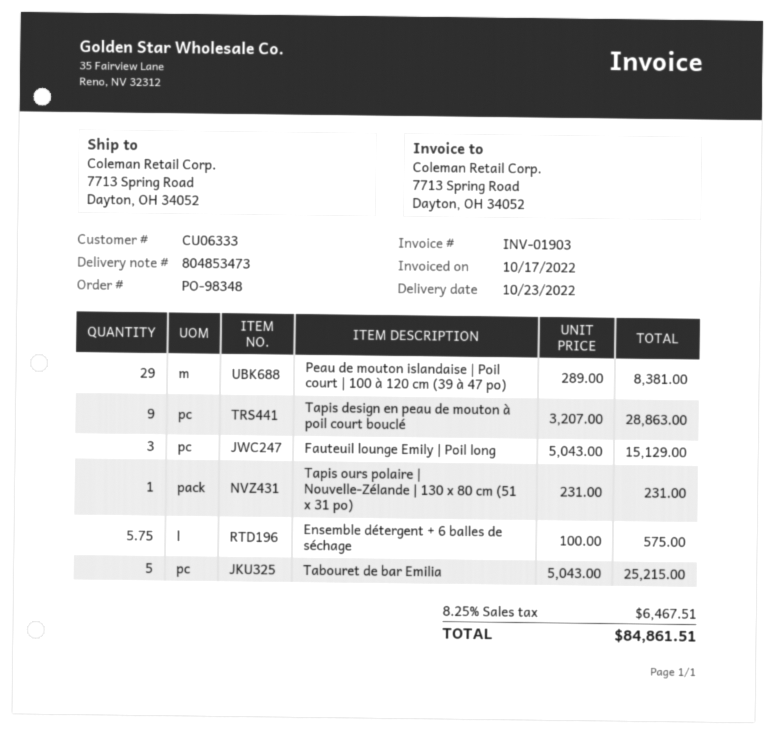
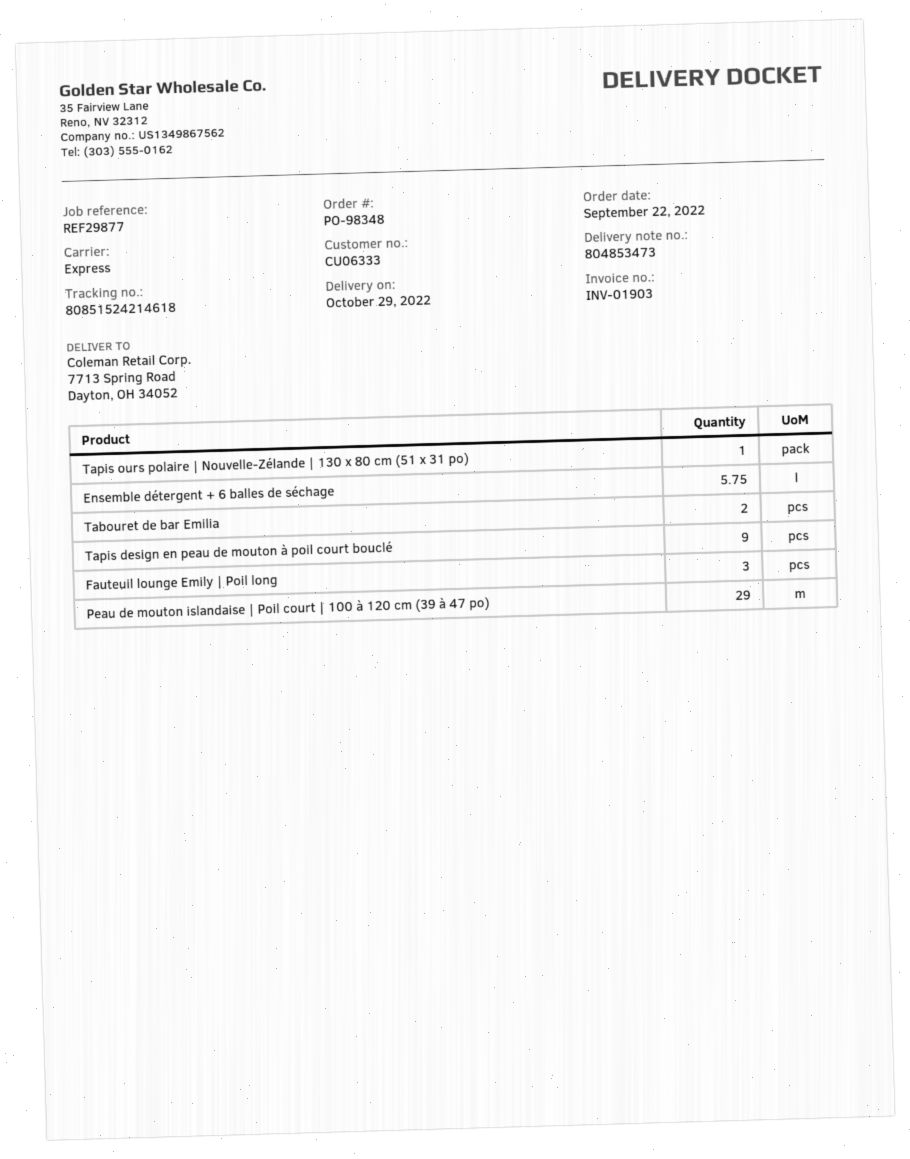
delivery date: 2022-10-23 -> 2022-10-29
Tabouret de bar Emilia: 5 -> 2

